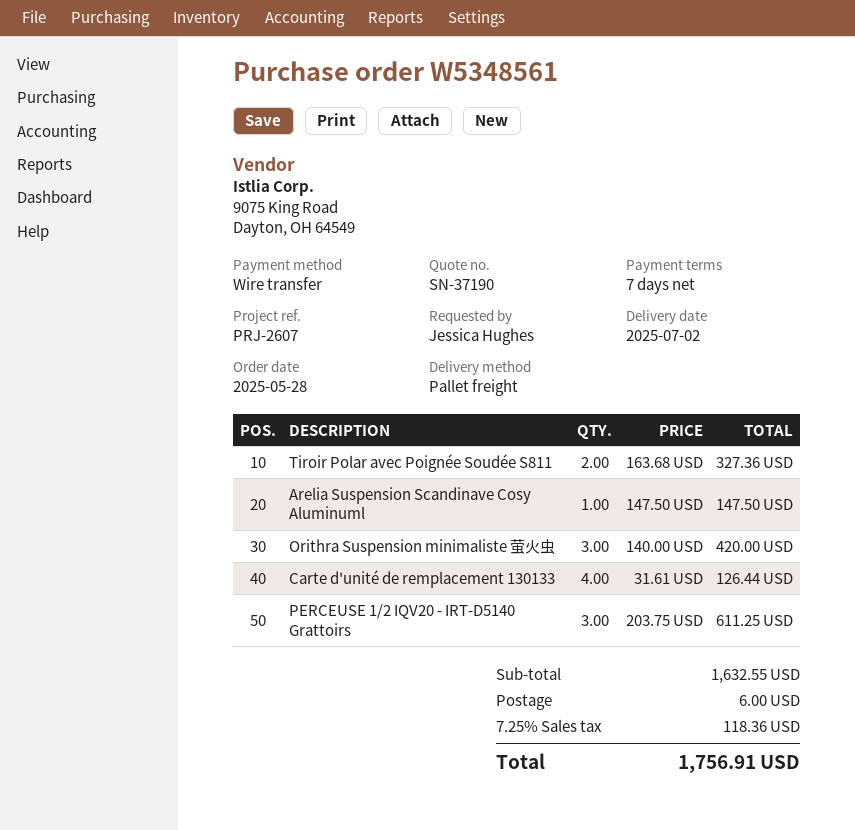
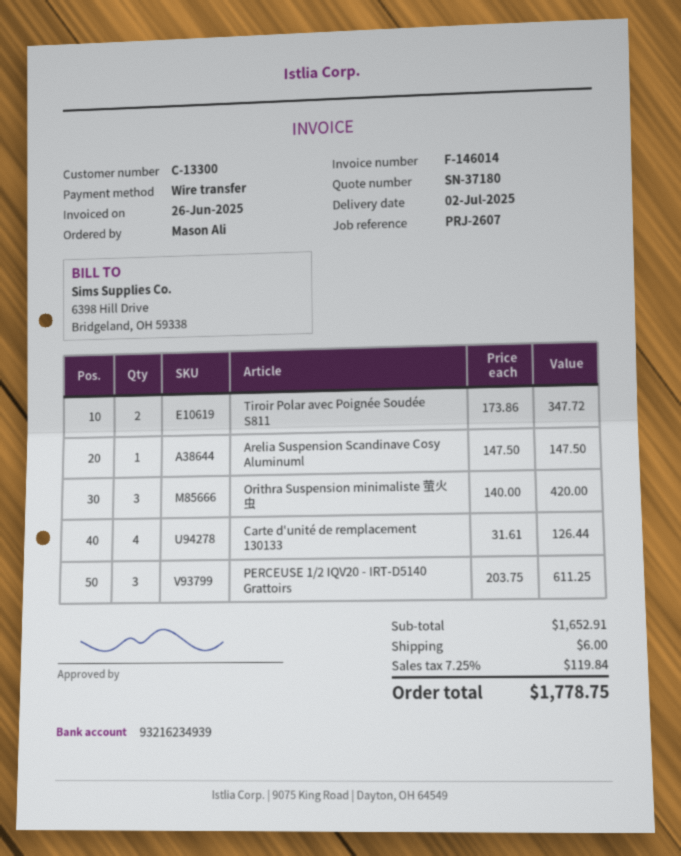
quote number: SN-37190 -> SN-37180
ordered by: Jessica Hughes -> Mason Ali
Tiroir Polar avec Poignée Soudée S811: 2 x 163.68 = 327.36 -> 2 x 173.86 = 347.72
subtotal: 1632.55 -> 1652.91
tax: 7.25% = 118.36 -> 7.25% = 119.84
total: 1756.91 -> 1778.75

